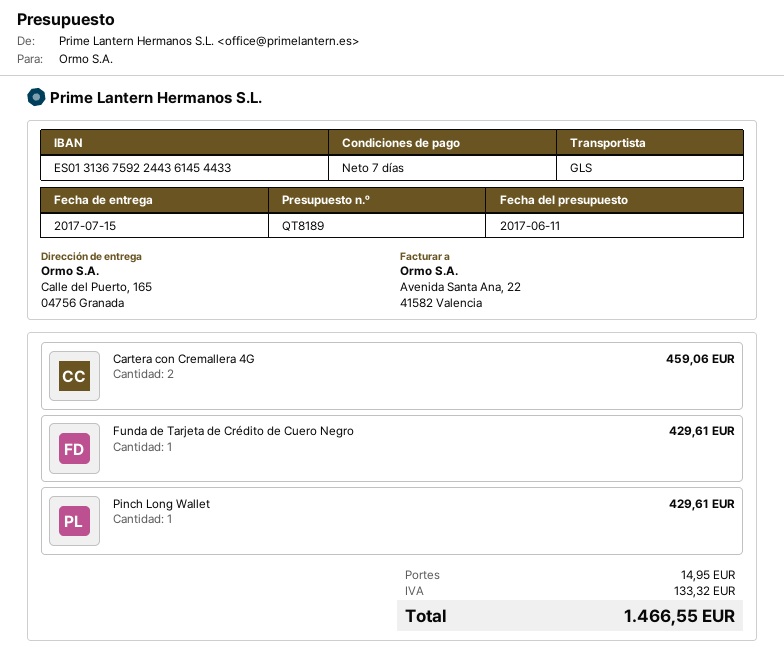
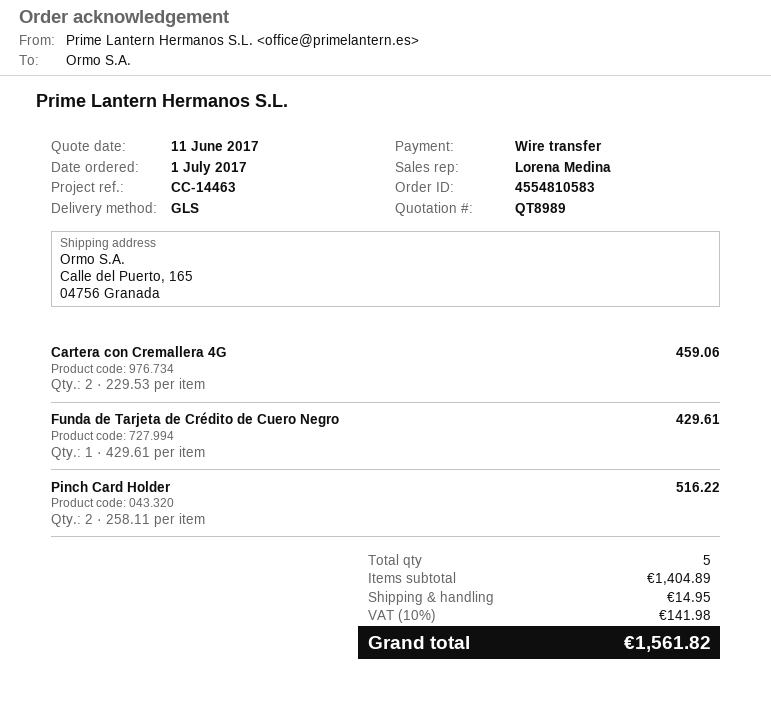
quote number: QT8189 -> QT8989
Pinch Long Wallet: 1 for 429.61 -> none
Pinch Card Holder: none -> 2 for 516.22
tax: 133.32 -> 141.98
total: 1466.55 -> 1561.82

